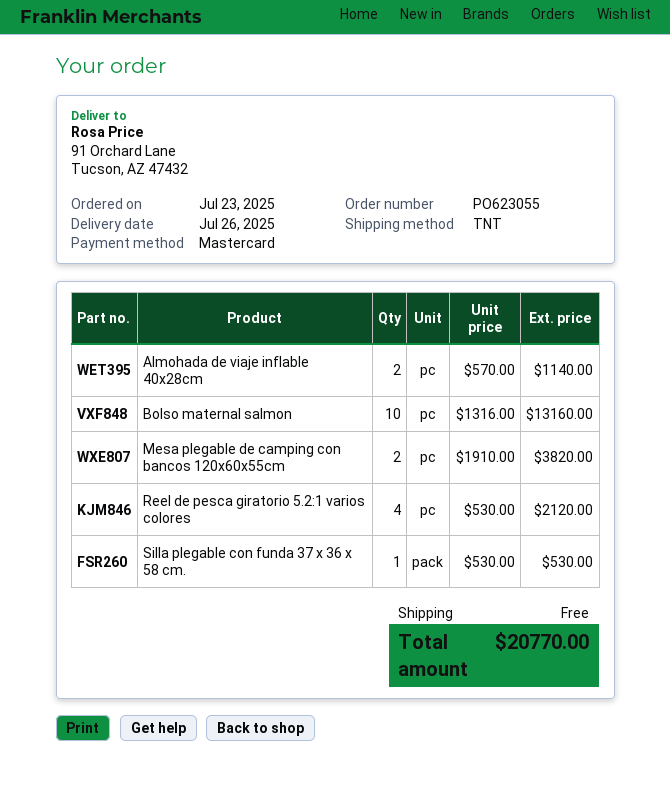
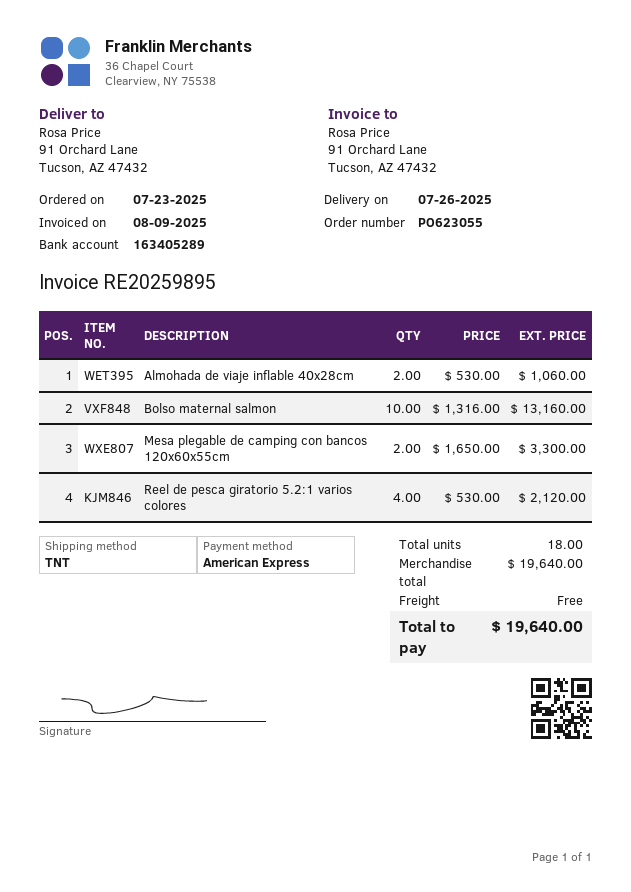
payment method: Mastercard -> American Express
Almohada de viaje inflable 40x28cm: 2 x 570.00 = 1140.00 -> 2 x 530.00 = 1060.00
Mesa plegable de camping con bancos 120x60x55cm: 2 x 1910.00 = 3820.00 -> 2 x 1650.00 = 3300.00
Silla plegable con funda 37 x 36 x 58 cm.: 1 x 530.00 = 530.00 -> none
total: 20770.00 -> 19640.00

